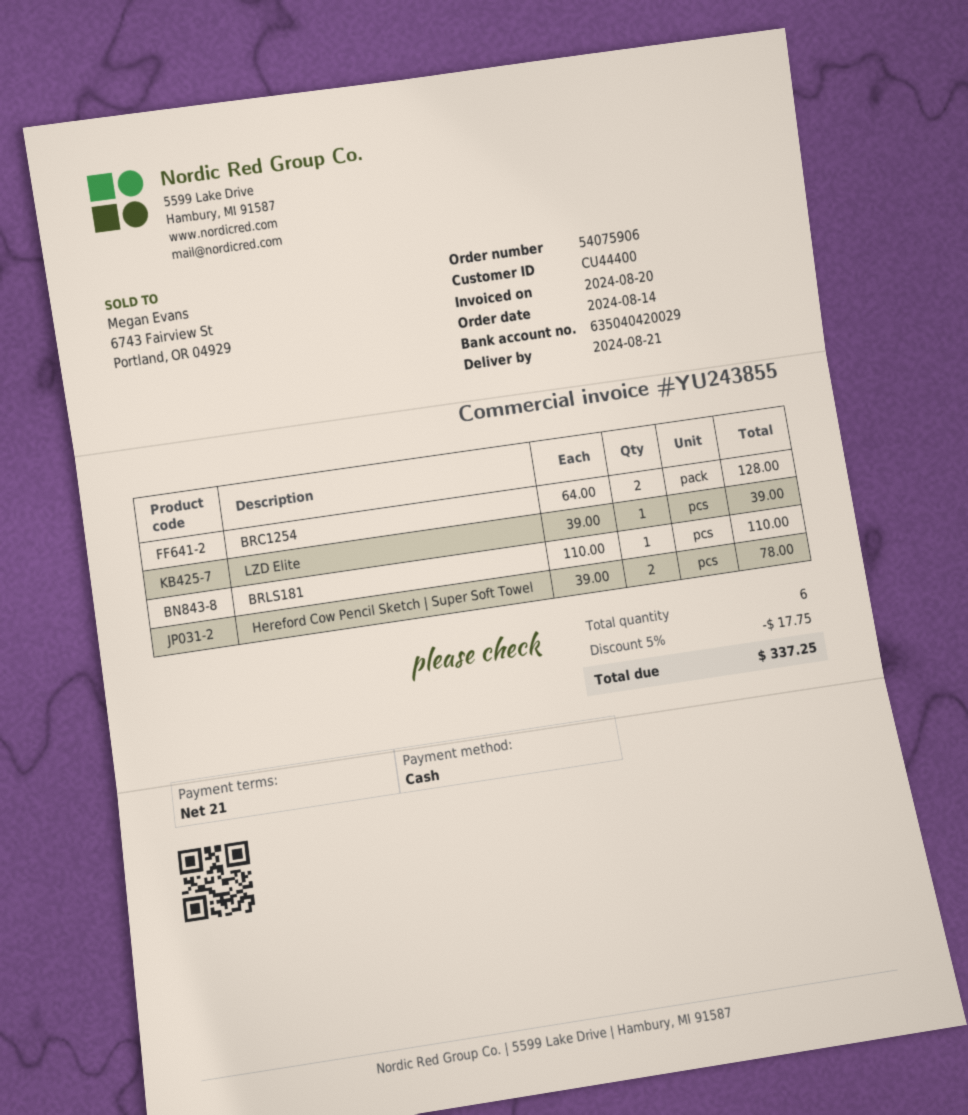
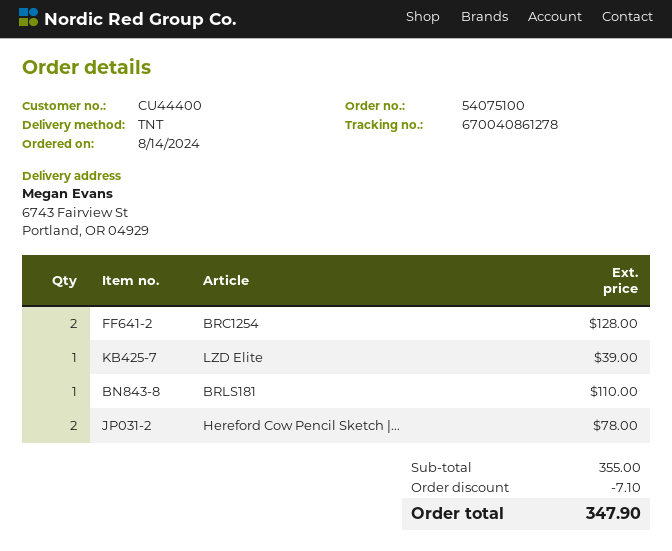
order number: 54075906 -> 54075100
discount: 17.75 -> 7.10
total: 337.25 -> 347.90

